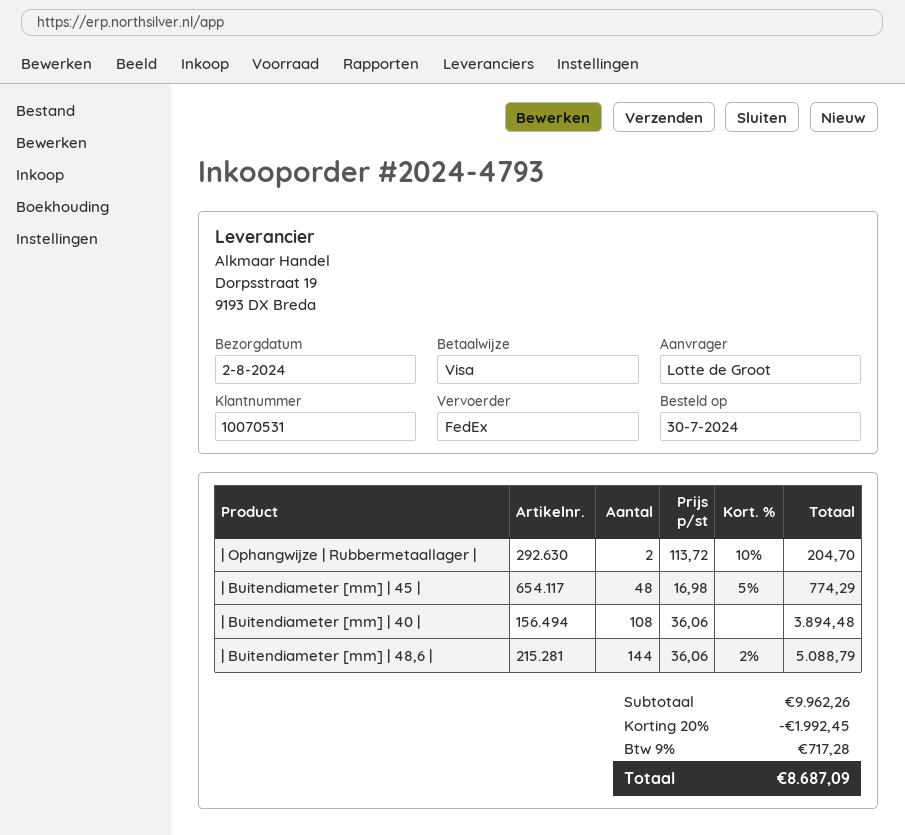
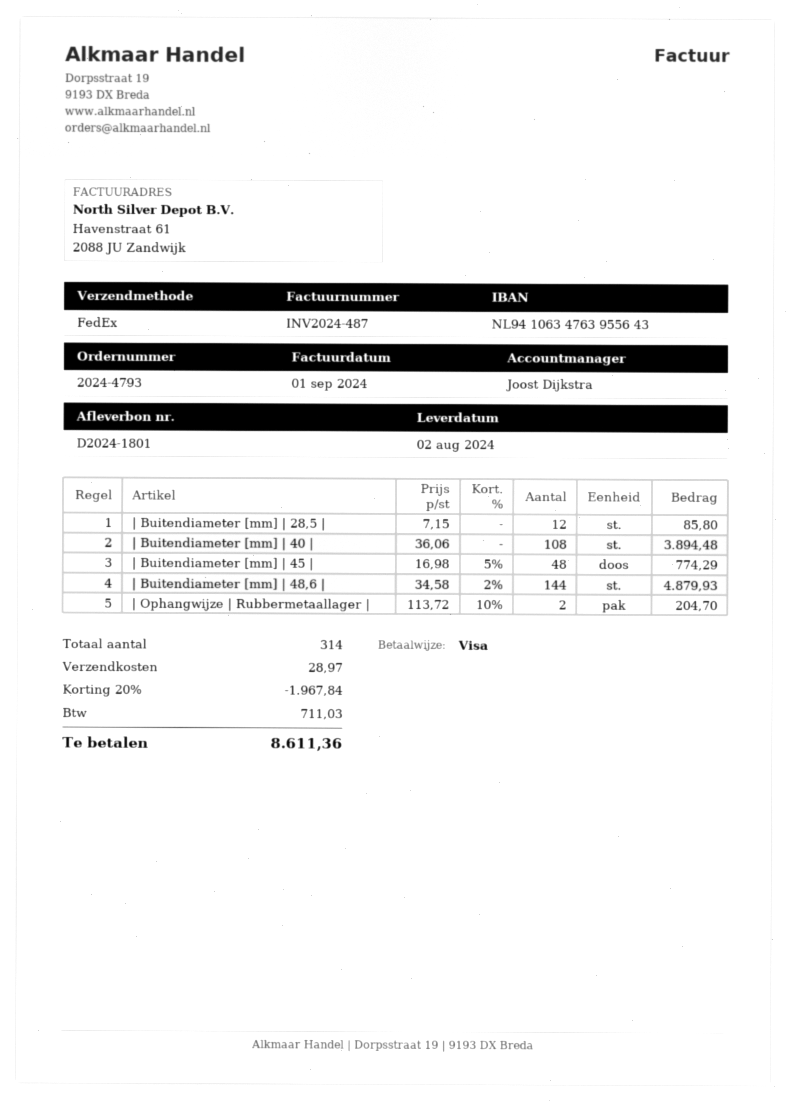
| Buitendiameter [mm] | 48,6 |: 144 x 36.06 - 2% = 5088.79 -> 144 x 34.58 - 2% = 4879.93
| Buitendiameter [mm] | 28,5 |: none -> 12 x 7.15 = 85.80
discount: 20% = 1992.45 -> 20% = 1967.84
shipping: none -> 28.97
tax: 717.28 -> 711.03
total: 8687.09 -> 8611.36

